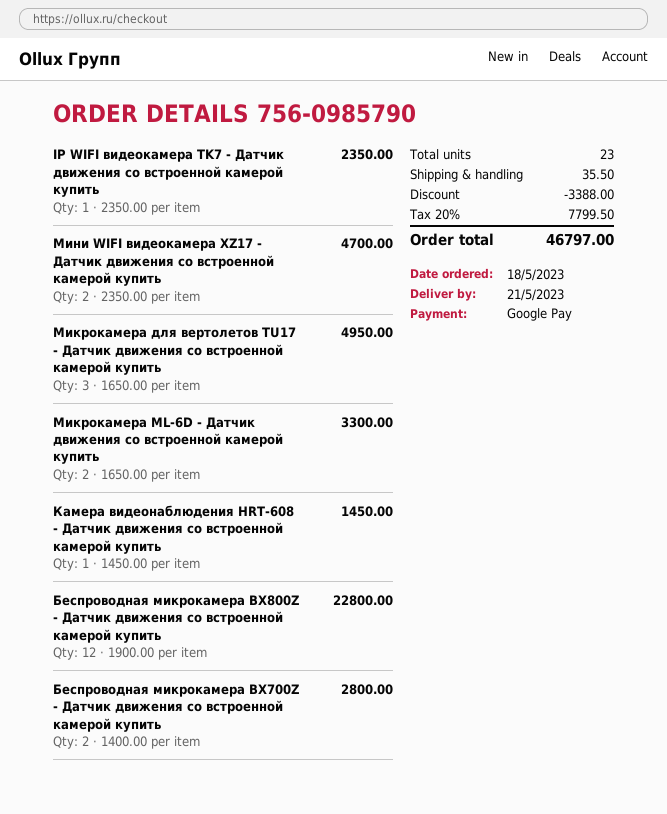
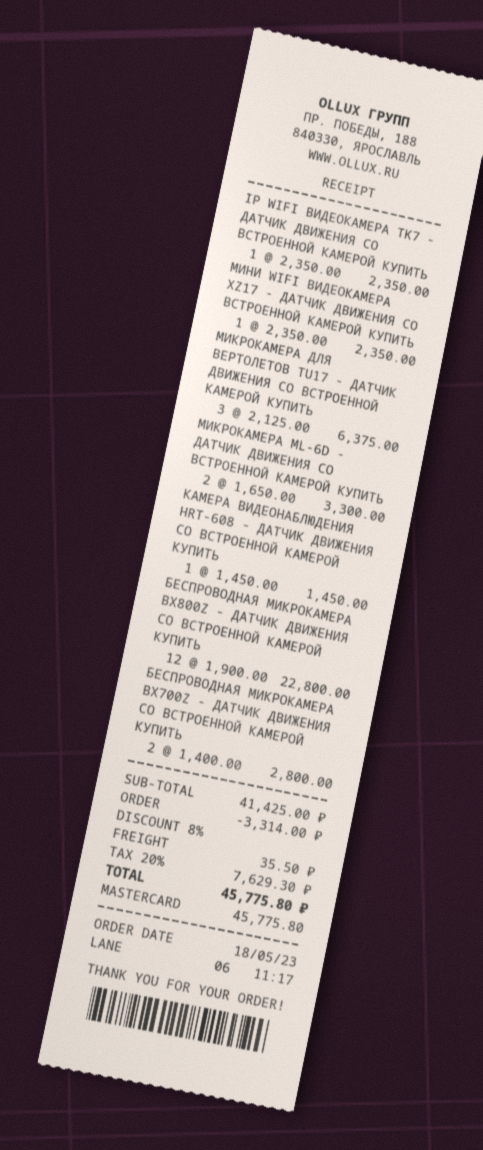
payment method: Google Pay -> Mastercard
Мини WIFI видеокамера XZ17 - Датчик движения со встроенной камерой купить: 2 x 2350.00 = 4700.00 -> 1 x 2350.00 = 2350.00
Микрокамера для вертолетов TU17 - Датчик движения со встроенной камерой купить: 3 x 1650.00 = 4950.00 -> 3 x 2125.00 = 6375.00
discount: 3388.00 -> 3314.00
tax: 20% = 7799.50 -> 20% = 7629.30
total: 46797.00 -> 45775.80

